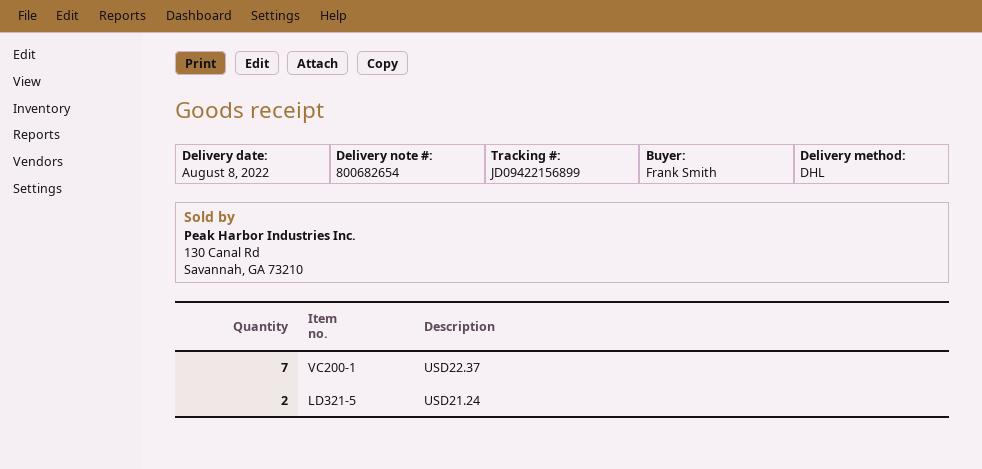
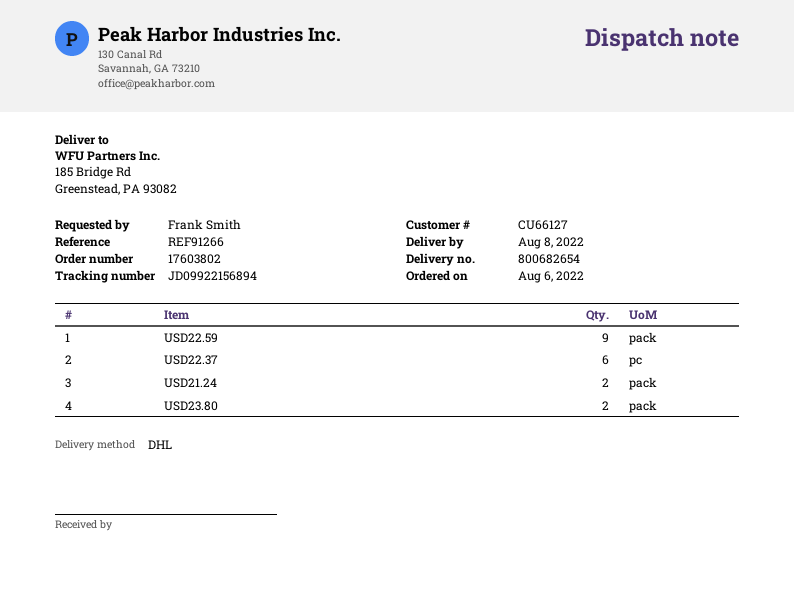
tracking number: JD09422156899 -> JD09922156894
USD22.37: 7 -> 6
USD22.59: none -> 9
USD23.80: none -> 2

